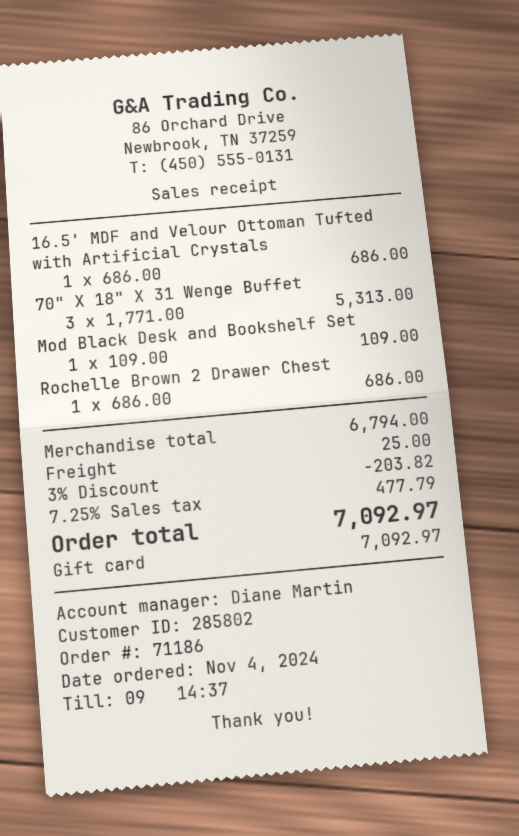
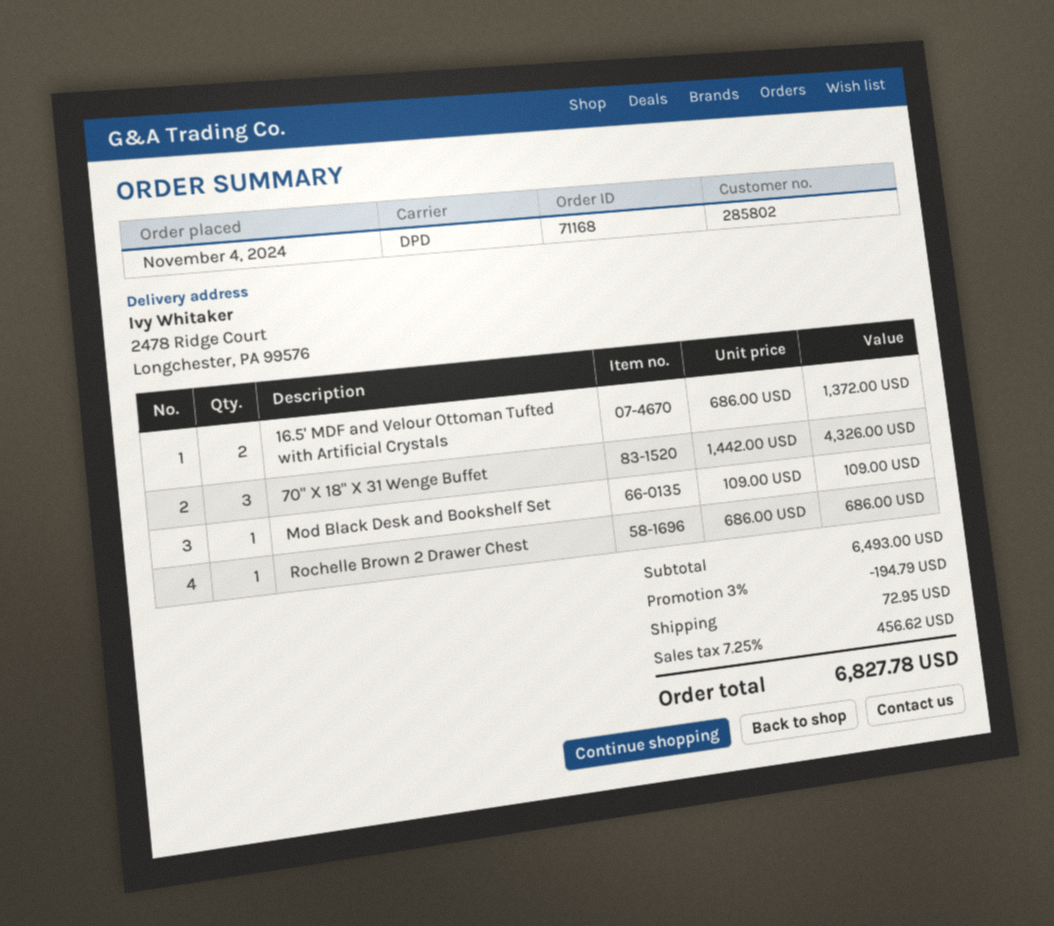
order number: 71186 -> 71168
16.5' MDF and Velour Ottoman Tufted with Artificial Crystals: 1 x 686.00 = 686.00 -> 2 x 686.00 = 1372.00
70" X 18" X 31 Wenge Buffet: 3 x 1771.00 = 5313.00 -> 3 x 1442.00 = 4326.00
subtotal: 6794.00 -> 6493.00
discount: 3% = 203.82 -> 3% = 194.79
shipping: 25.00 -> 72.95
tax: 7.25% = 477.79 -> 7.25% = 456.62
total: 7092.97 -> 6827.78

